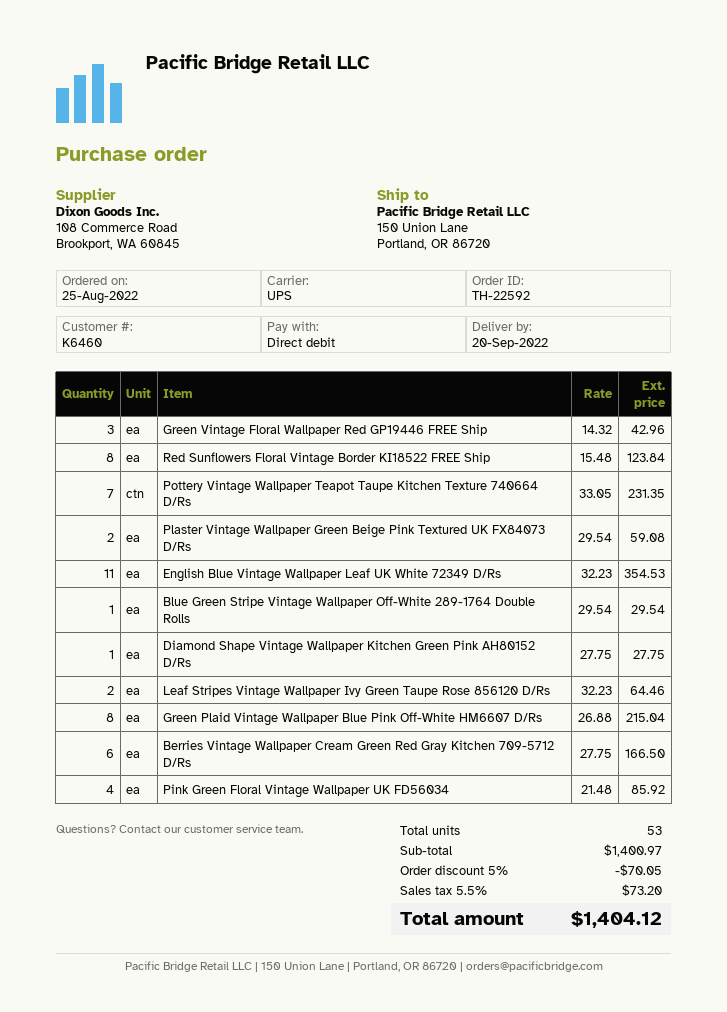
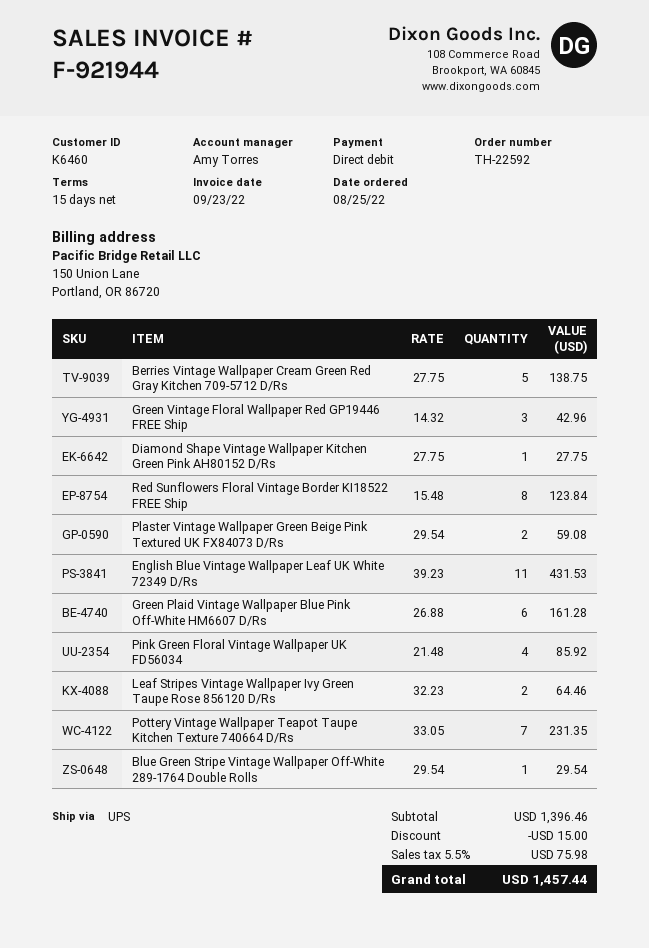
English Blue Vintage Wallpaper Leaf UK White 72349 D/Rs: 11 x 32.23 = 354.53 -> 11 x 39.23 = 431.53
Green Plaid Vintage Wallpaper Blue Pink Off-White HM6607 D/Rs: 8 x 26.88 = 215.04 -> 6 x 26.88 = 161.28
Berries Vintage Wallpaper Cream Green Red Gray Kitchen 709-5712 D/Rs: 6 x 27.75 = 166.50 -> 5 x 27.75 = 138.75
subtotal: 1400.97 -> 1396.46
discount: 70.05 -> 15.00
tax: 5.5% = 73.20 -> 5.5% = 75.98
total: 1404.12 -> 1457.44

